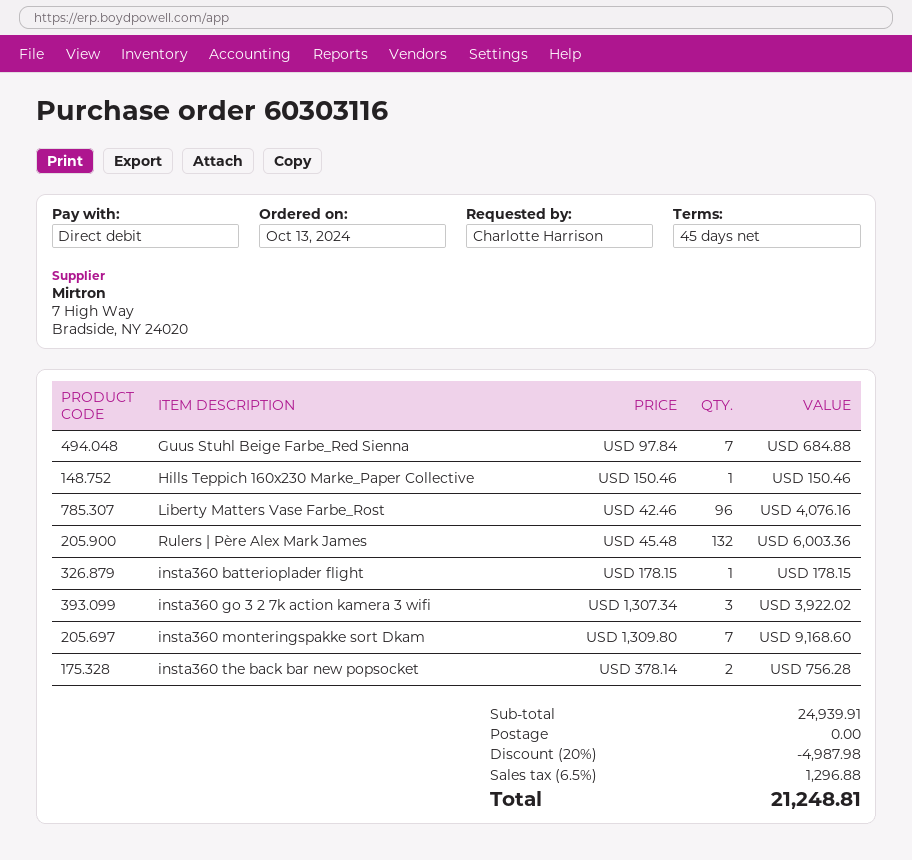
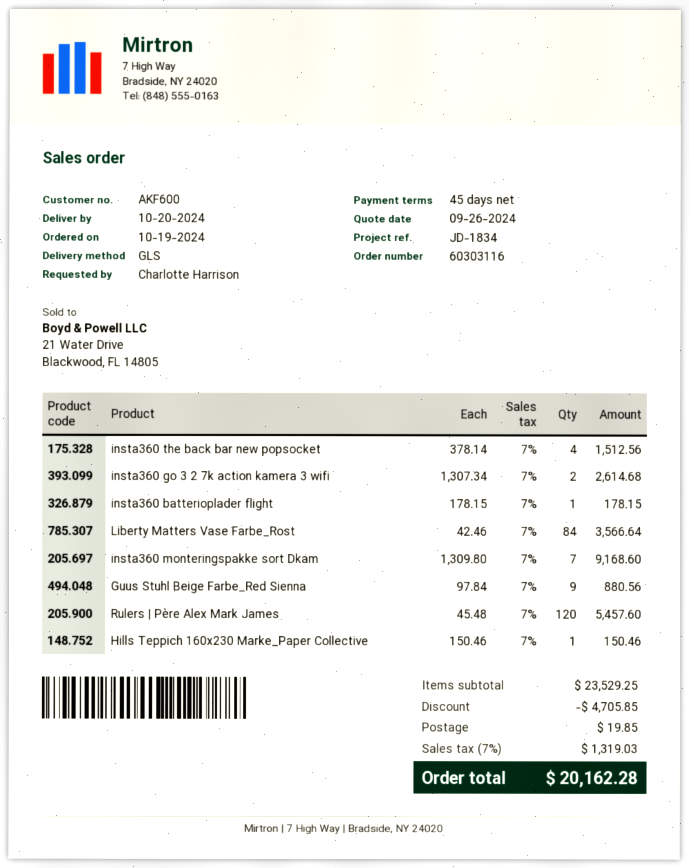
order date: 2024-10-13 -> 2024-10-19
Guus Stuhl Beige Farbe_Red Sienna: 7 x 97.84 = 684.88 -> 9 x 97.84 = 880.56
Liberty Matters Vase Farbe_Rost: 96 x 42.46 = 4076.16 -> 84 x 42.46 = 3566.64
Rulers | Père Alex Mark James: 132 x 45.48 = 6003.36 -> 120 x 45.48 = 5457.60
insta360 go 3 2 7k action kamera 3 wifi: 3 x 1307.34 = 3922.02 -> 2 x 1307.34 = 2614.68
insta360 the back bar new popsocket: 2 x 378.14 = 756.28 -> 4 x 378.14 = 1512.56
subtotal: 24939.91 -> 23529.25
discount: 4987.98 -> 4705.85
shipping: 0.00 -> 19.85
tax: 6.5% = 1296.88 -> 7% = 1319.03
total: 21248.81 -> 20162.28

